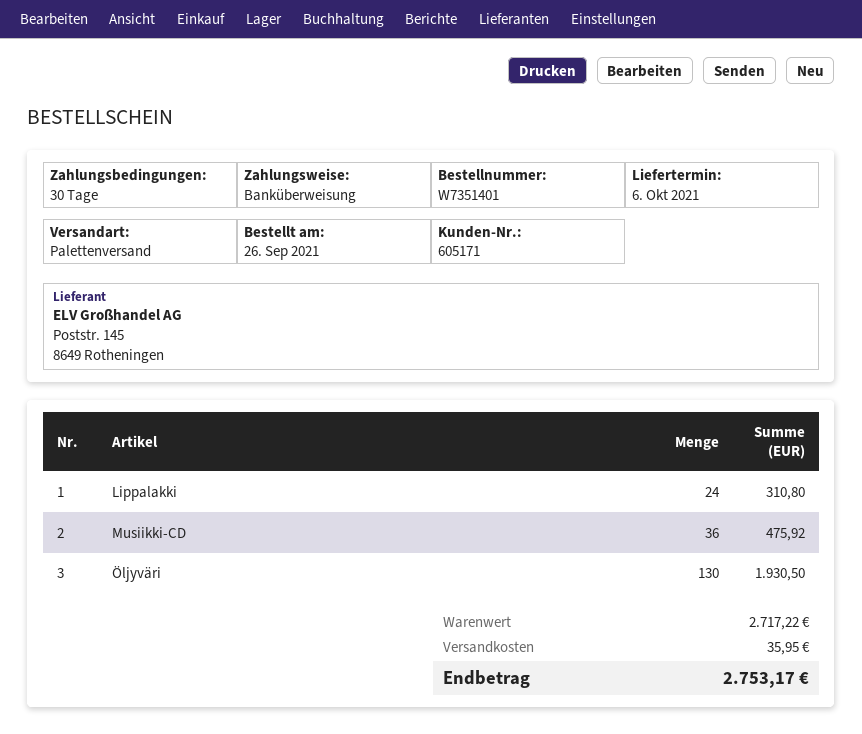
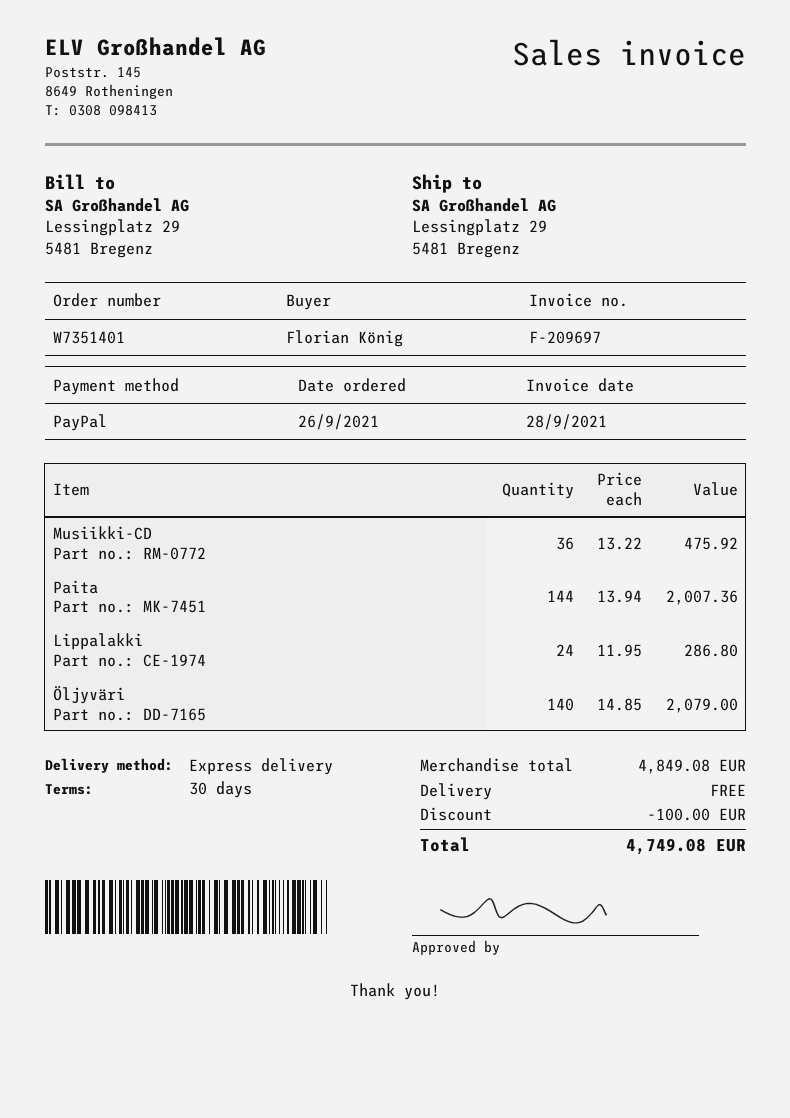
payment method: bank transfer -> PayPal
shipping method: pallet freight -> express
Lippalakki: 24 for 310.80 -> 24 for 286.80
Öljyväri: 130 for 1930.50 -> 140 for 2079.00
Paita: none -> 144 for 2007.36
subtotal: 2717.22 -> 4849.08
discount: none -> 100.00
shipping: 35.95 -> 0.00
total: 2753.17 -> 4749.08

